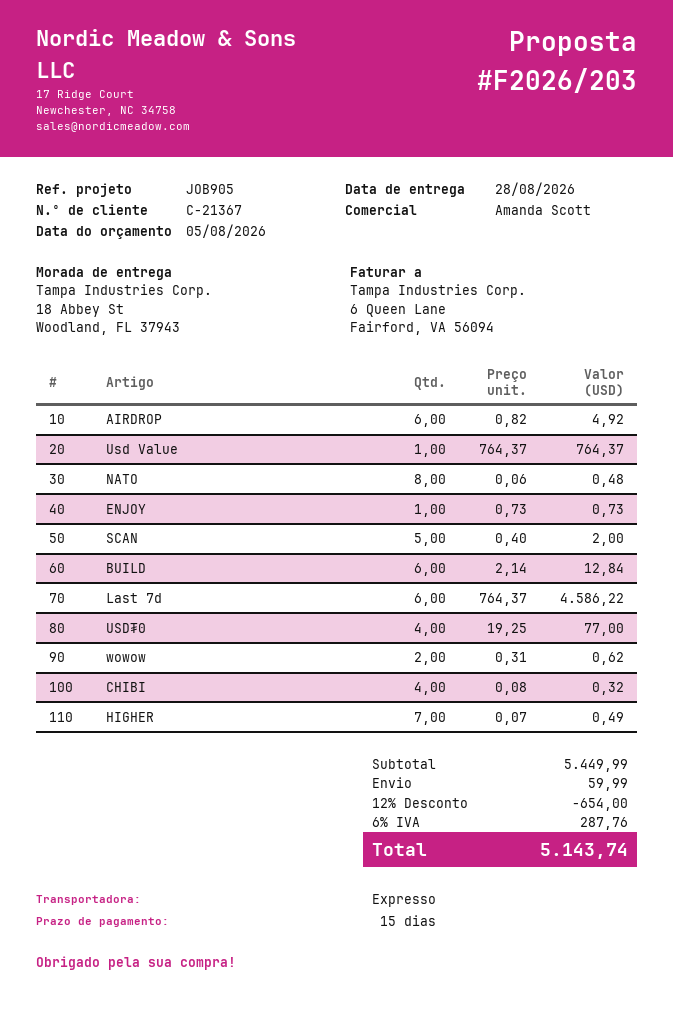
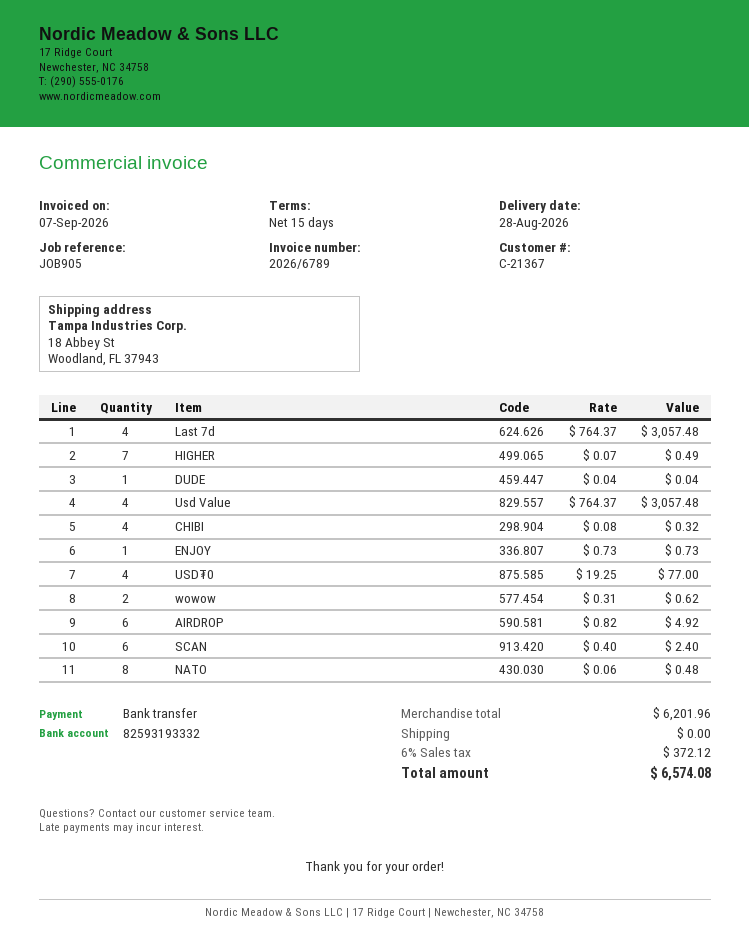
Usd Value: 1 x 764.37 = 764.37 -> 4 x 764.37 = 3057.48
SCAN: 5 x 0.40 = 2.00 -> 6 x 0.40 = 2.40
BUILD: 6 x 2.14 = 12.84 -> none
Last 7d: 6 x 764.37 = 4586.22 -> 4 x 764.37 = 3057.48
DUDE: none -> 1 x 0.04 = 0.04
subtotal: 5449.99 -> 6201.96
discount: 12% = 654.00 -> none
shipping: 59.99 -> 0.00
tax: 6% = 287.76 -> 6% = 372.12
total: 5143.74 -> 6574.08

